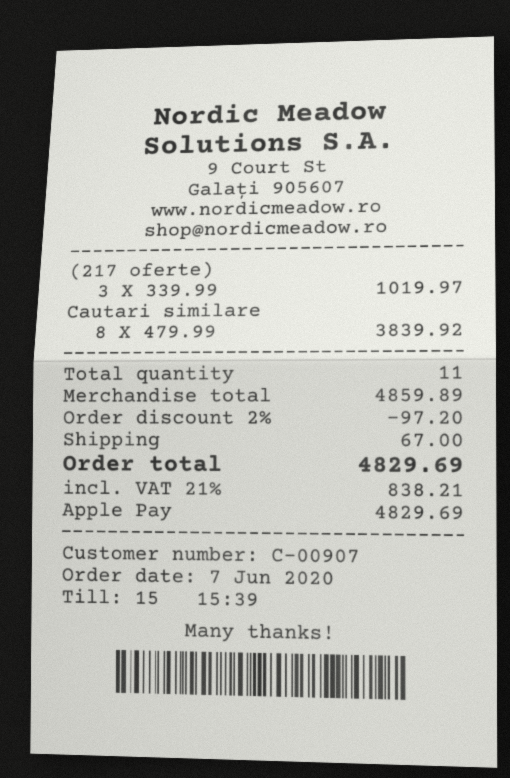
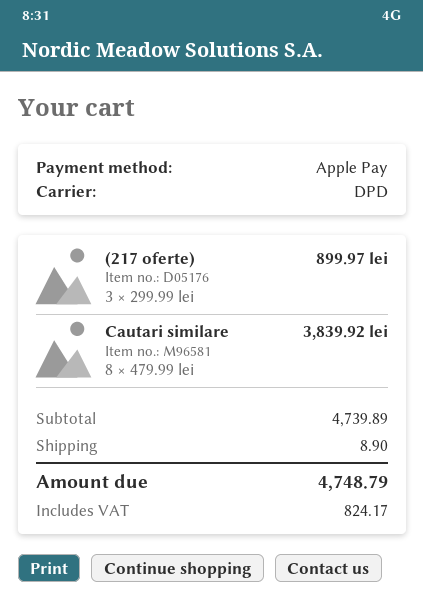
(217 oferte): 3 x 339.99 = 1019.97 -> 3 x 299.99 = 899.97
subtotal: 4859.89 -> 4739.89
discount: 2% = 97.20 -> none
shipping: 67.00 -> 8.90
tax: 838.21 -> 824.17
total: 4829.69 -> 4748.79

